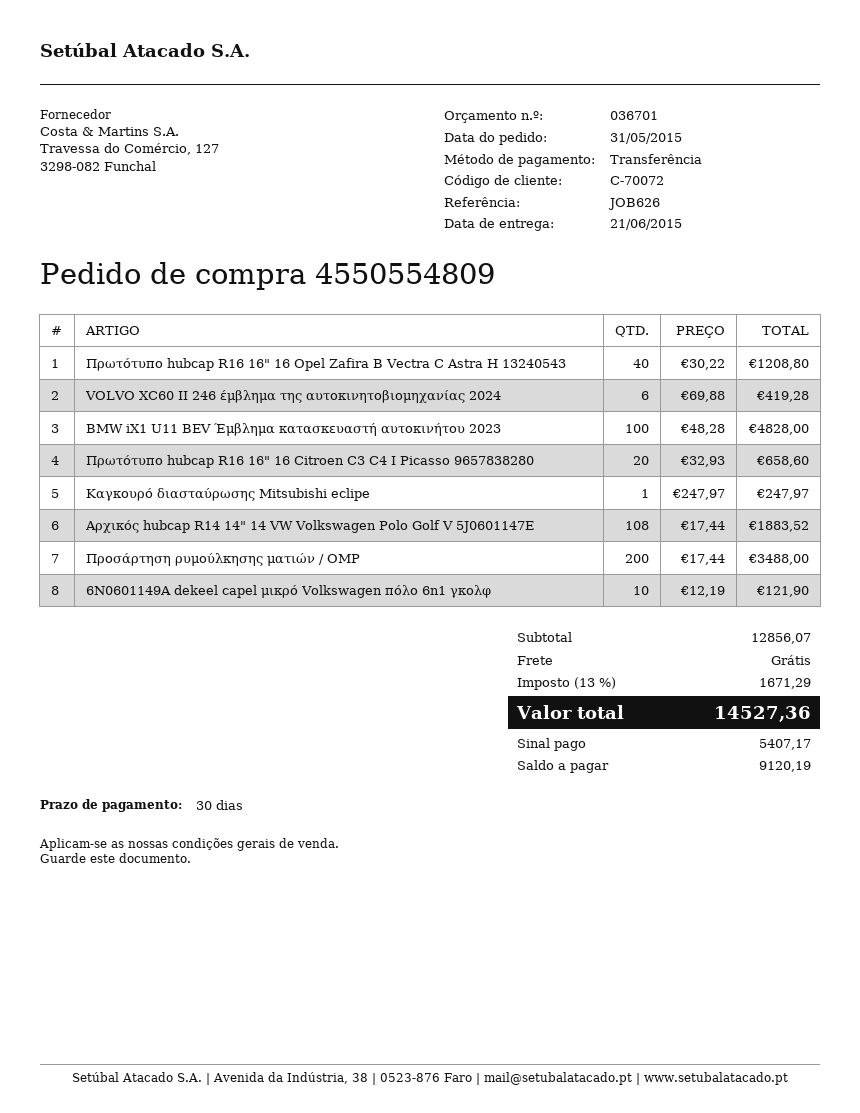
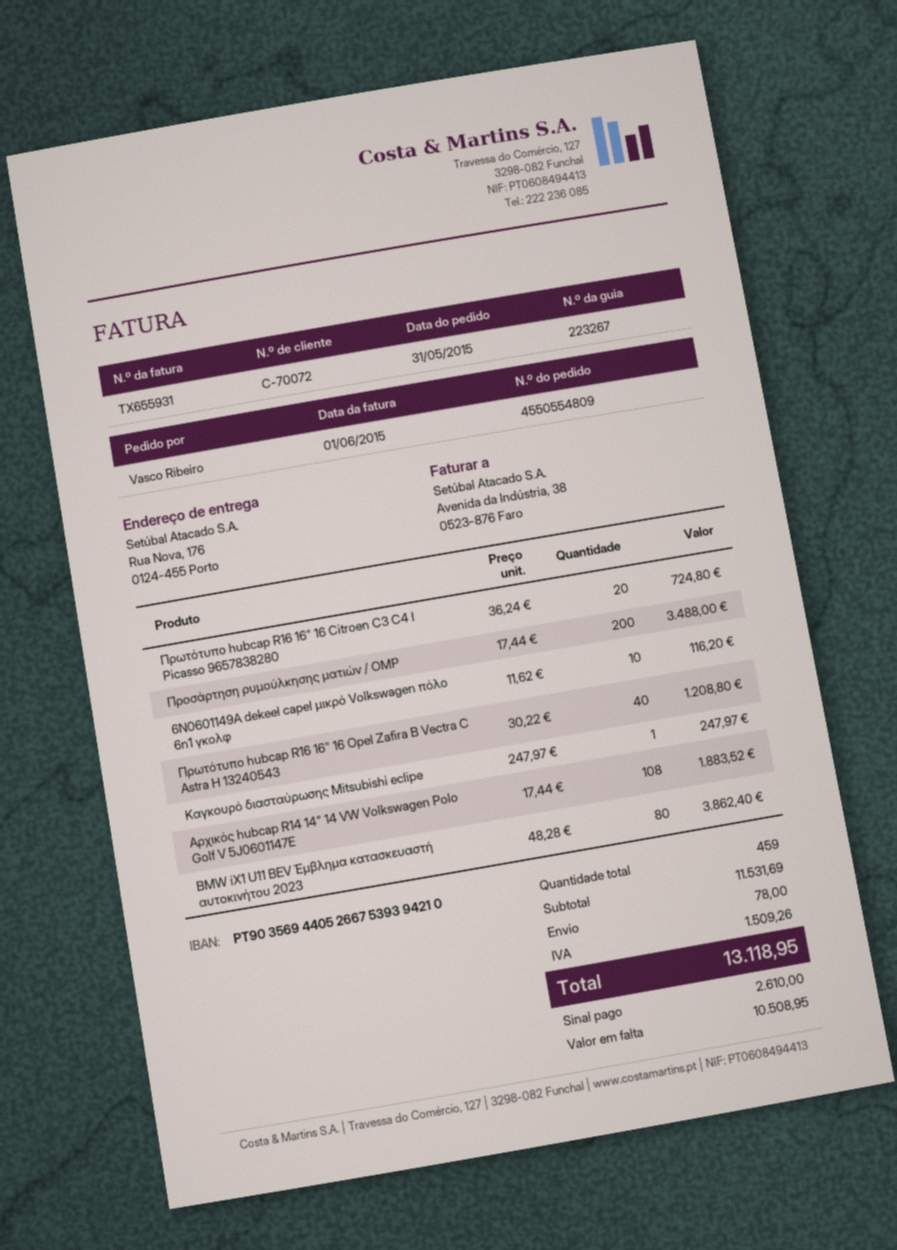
VOLVO XC60 II 246 έμβλημα της αυτοκινητοβιομηχανίας 2024: 6 x 69.88 = 419.28 -> none
BMW iX1 U11 BEV Έμβλημα κατασκευαστή αυτοκινήτου 2023: 100 x 48.28 = 4828.00 -> 80 x 48.28 = 3862.40
Πρωτότυπο hubcap R16 16" 16 Citroen C3 C4 I Picasso 9657838280: 20 x 32.93 = 658.60 -> 20 x 36.24 = 724.80
6N0601149A dekeel capel μικρό Volkswagen πόλο 6n1 γκολφ: 10 x 12.19 = 121.90 -> 10 x 11.62 = 116.20
subtotal: 12856.07 -> 11531.69
shipping: 0.00 -> 78.00
tax: 1671.29 -> 1509.26
total: 14527.36 -> 13118.95
deposit: 5407.17 -> 2610.00
balance: 9120.19 -> 10508.95

